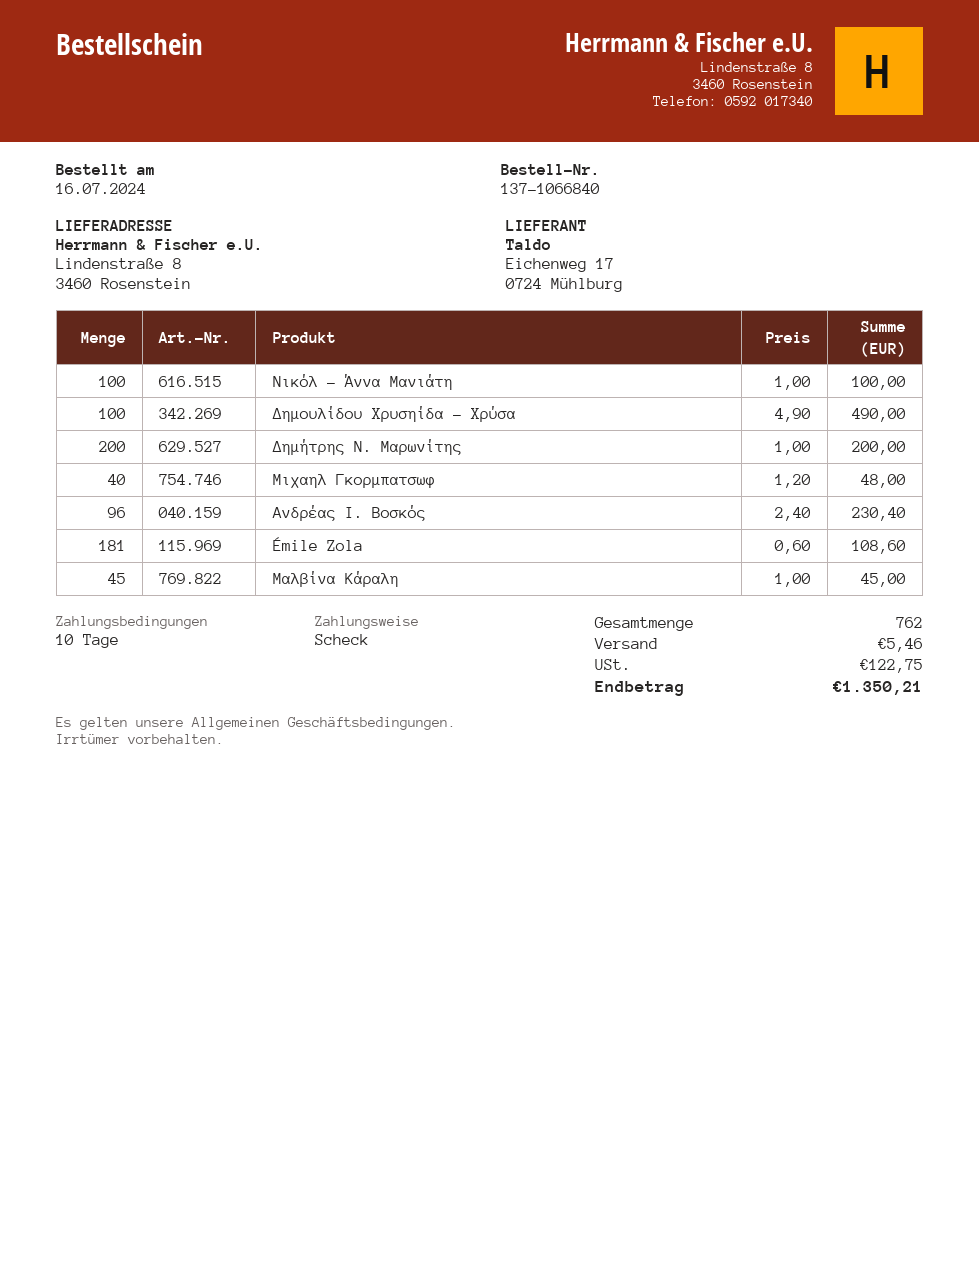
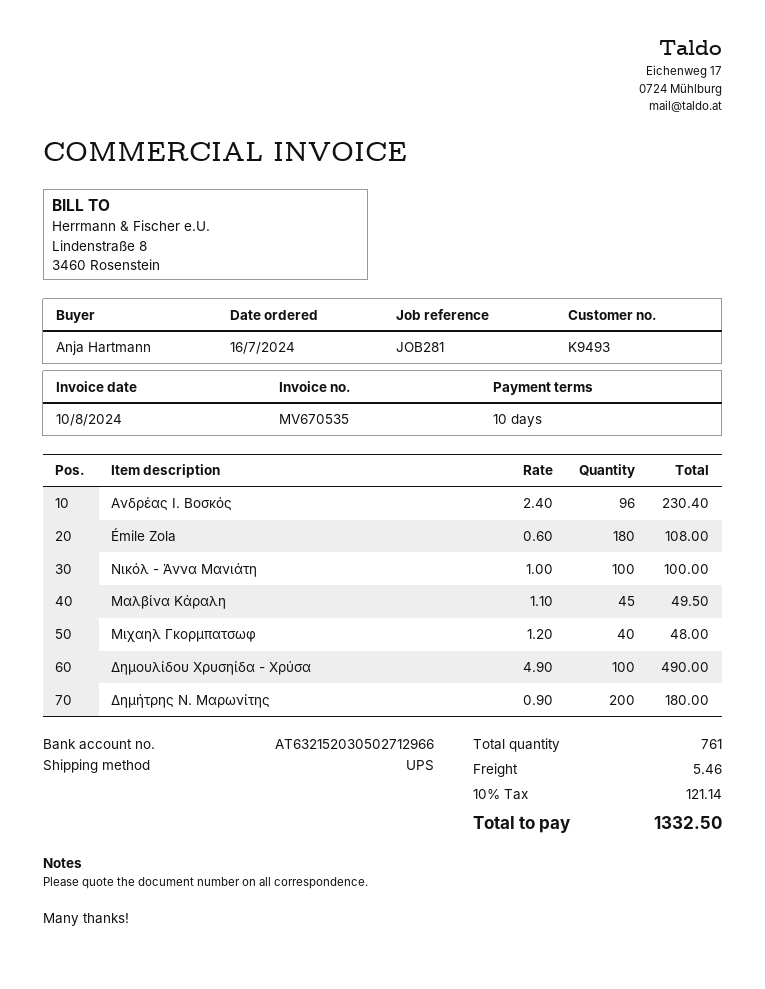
Δημήτρης Ν. Μαρωνίτης: 200 x 1.00 = 200.00 -> 200 x 0.90 = 180.00
Émile Zola: 181 x 0.60 = 108.60 -> 180 x 0.60 = 108.00
Μαλβίνα Κάραλη: 45 x 1.00 = 45.00 -> 45 x 1.10 = 49.50
total quantity: 762 -> 761
tax: 122.75 -> 121.14
total: 1350.21 -> 1332.50

